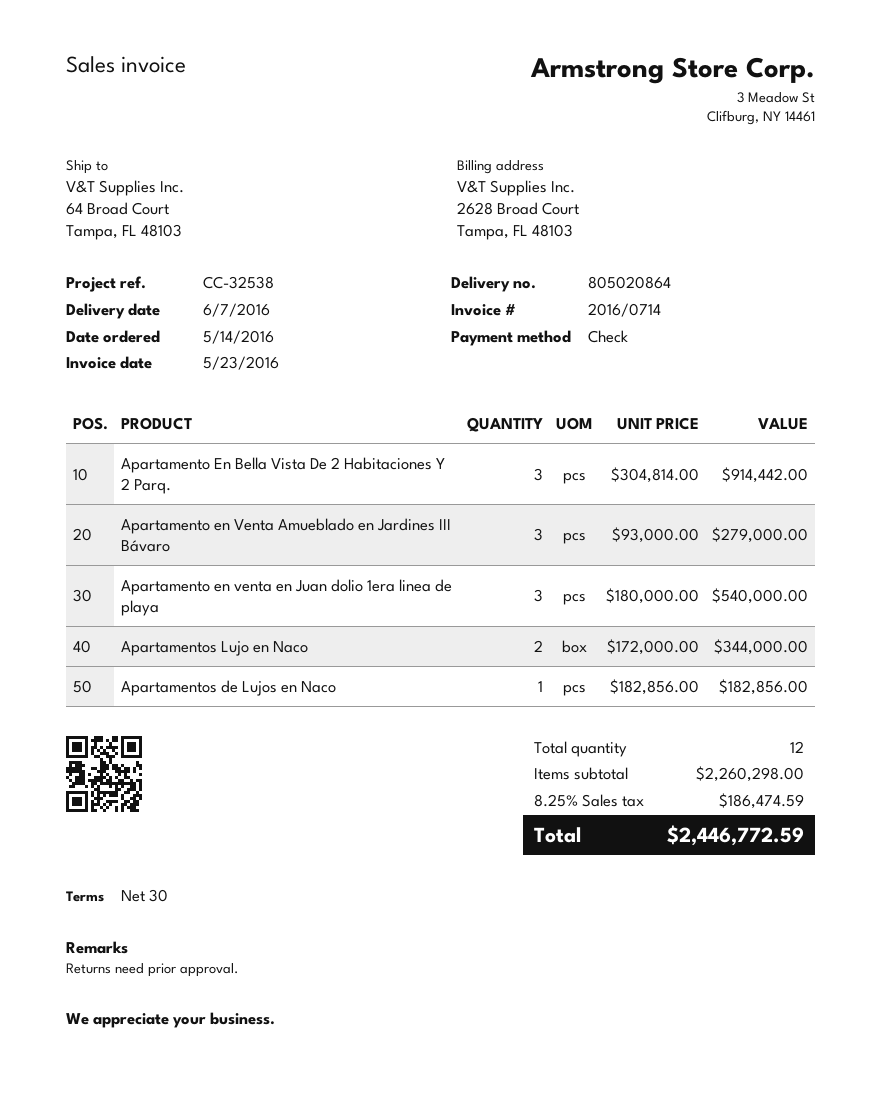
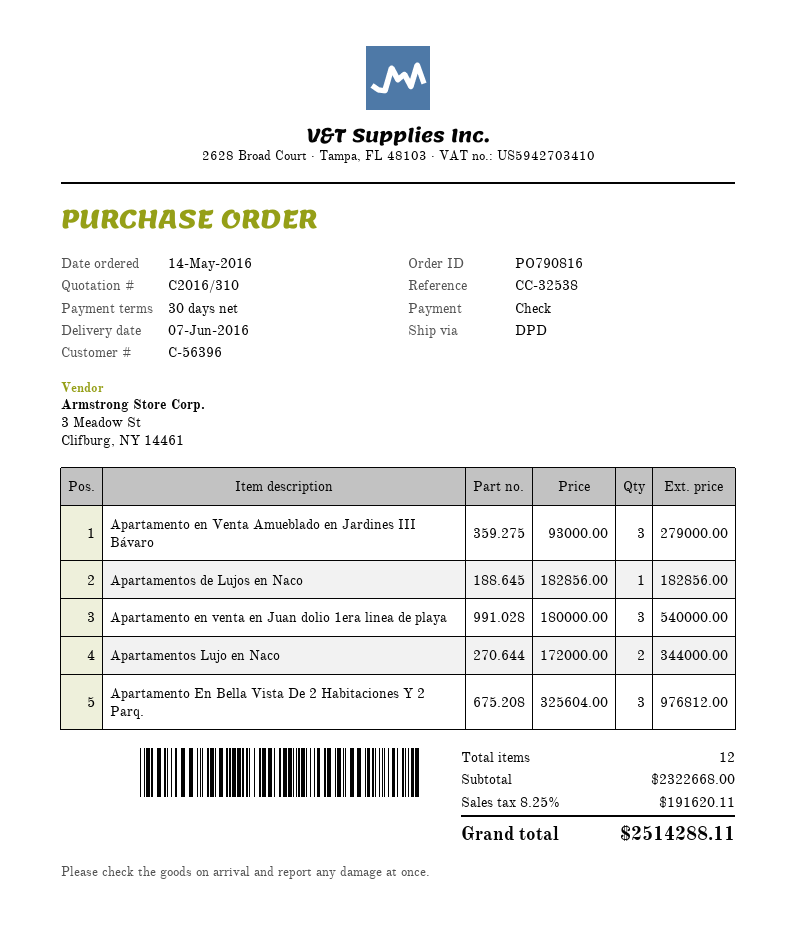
Apartamento En Bella Vista De 2 Habitaciones Y 2 Parq.: 3 x 304814.00 = 914442.00 -> 3 x 325604.00 = 976812.00
subtotal: 2260298.00 -> 2322668.00
tax: 8.25% = 186474.59 -> 8.25% = 191620.11
total: 2446772.59 -> 2514288.11

